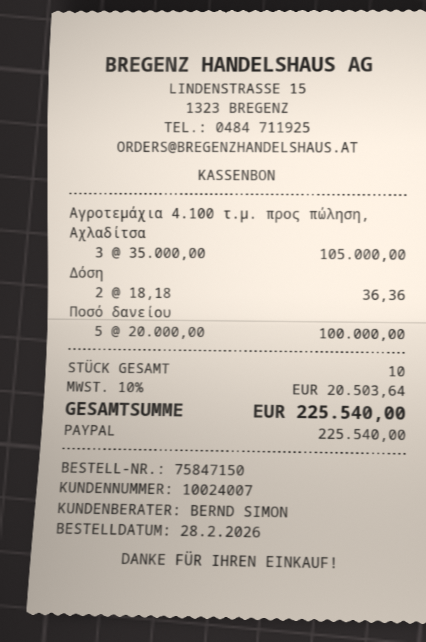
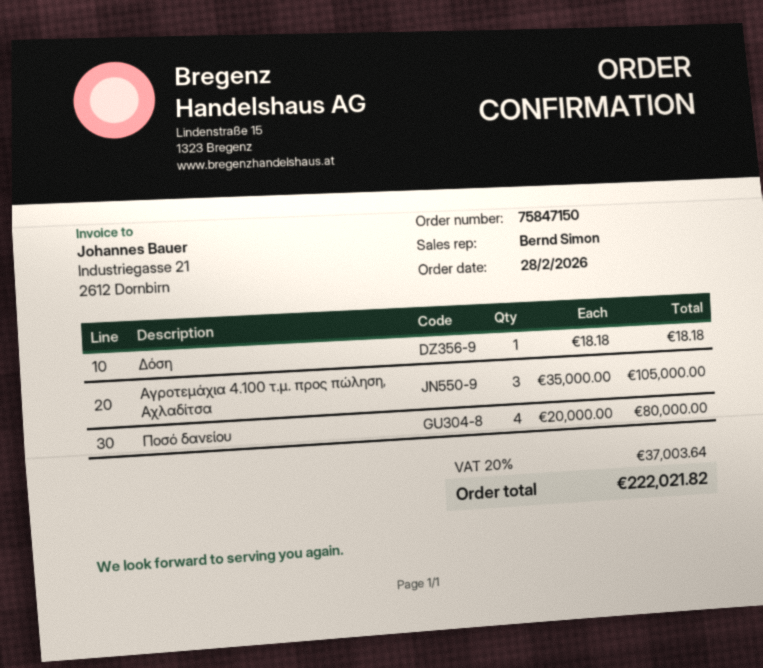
Δόση: 2 x 18.18 = 36.36 -> 1 x 18.18 = 18.18
Ποσό δανείου: 5 x 20000.00 = 100000.00 -> 4 x 20000.00 = 80000.00
tax: 10% = 20503.64 -> 20% = 37003.64
total: 225540.00 -> 222021.82

